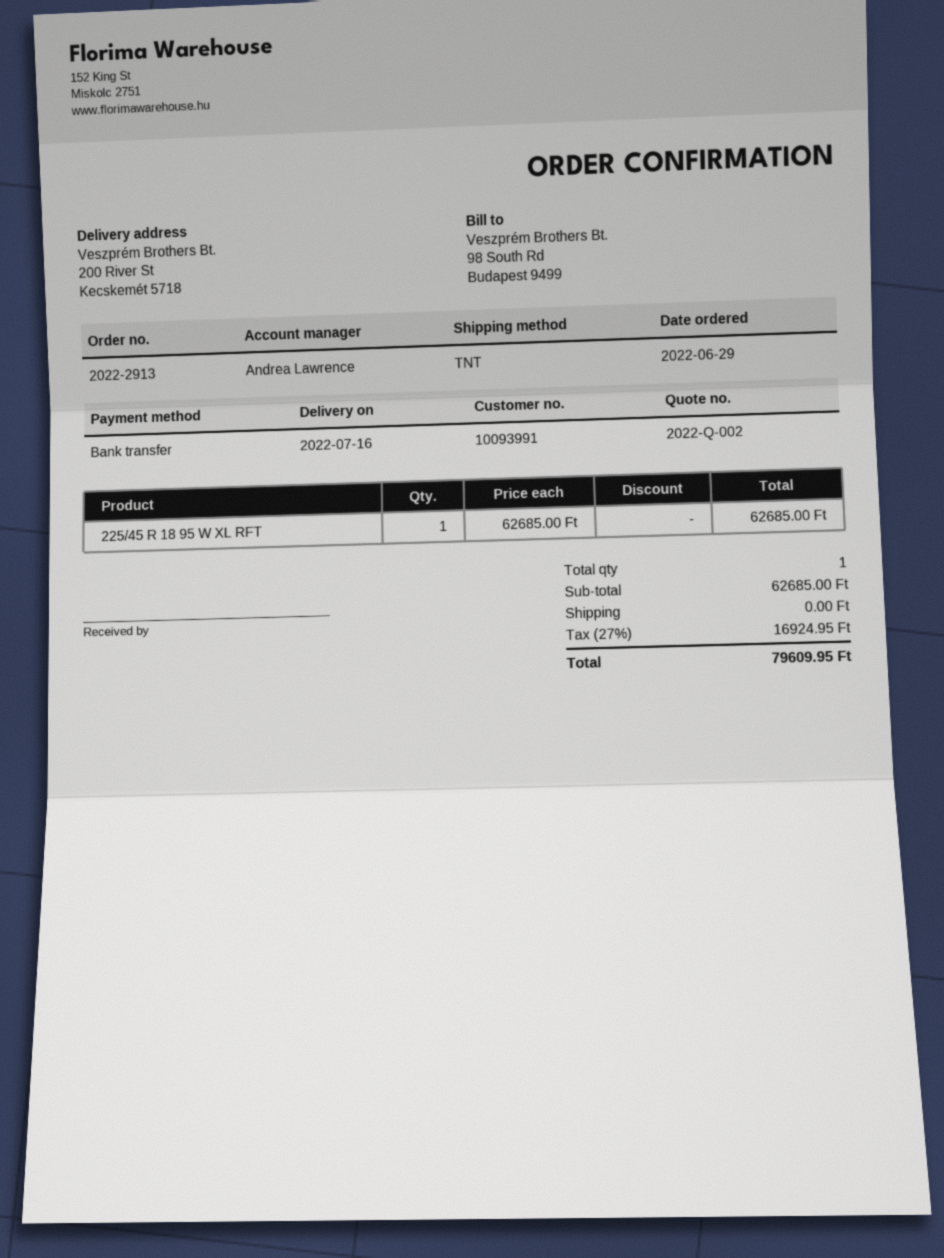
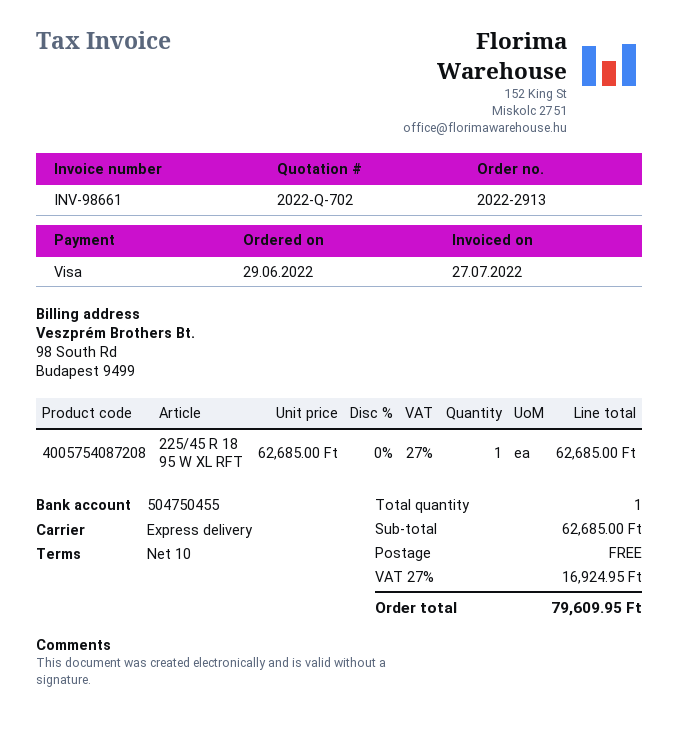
quote number: 2022-Q-002 -> 2022-Q-702
payment method: bank transfer -> Visa
shipping method: TNT -> express

